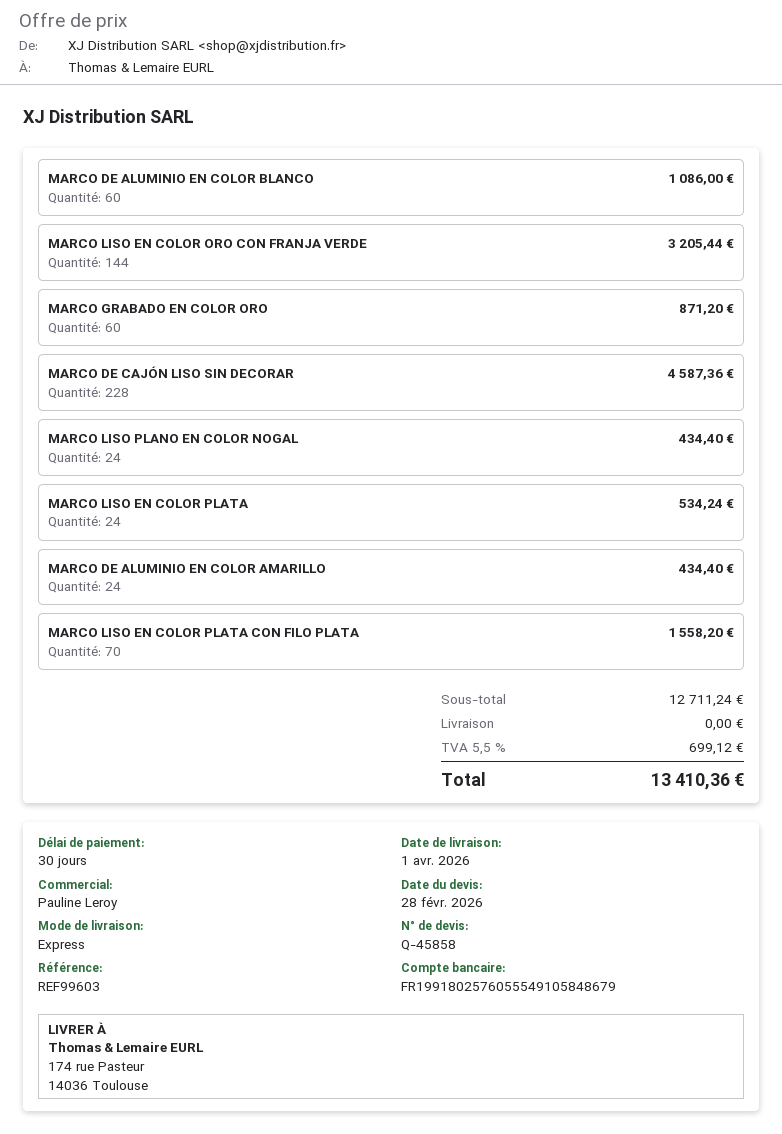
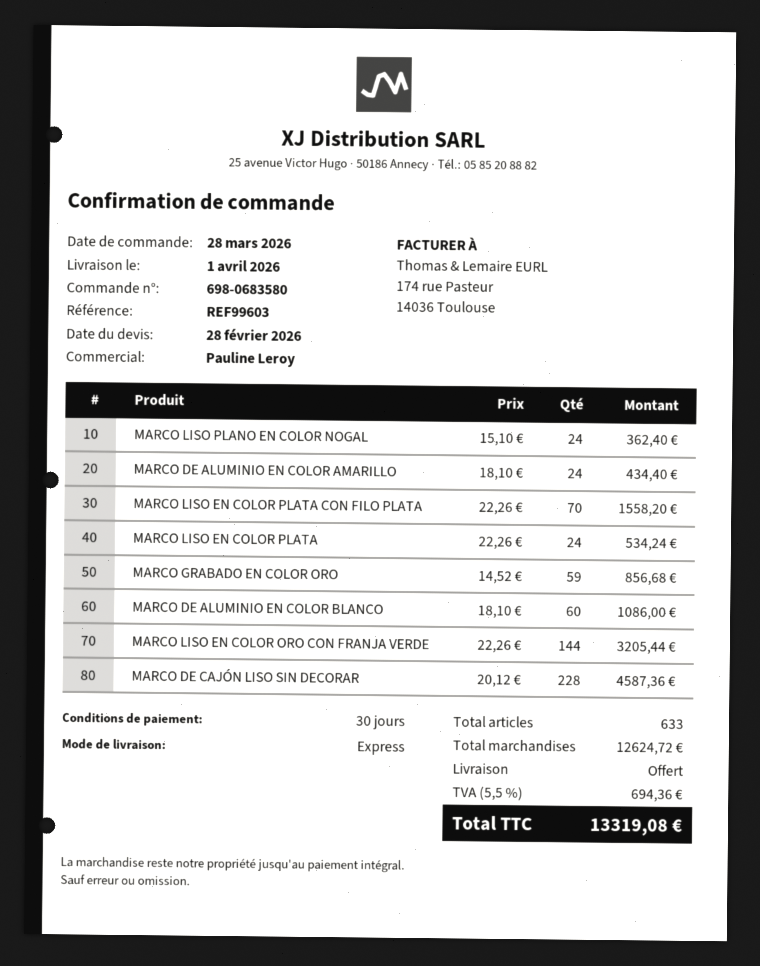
MARCO GRABADO EN COLOR ORO: 60 for 871.20 -> 59 for 856.68
MARCO LISO PLANO EN COLOR NOGAL: 24 for 434.40 -> 24 for 362.40
subtotal: 12711.24 -> 12624.72
tax: 5.5% = 699.12 -> 5.5% = 694.36
total: 13410.36 -> 13319.08

